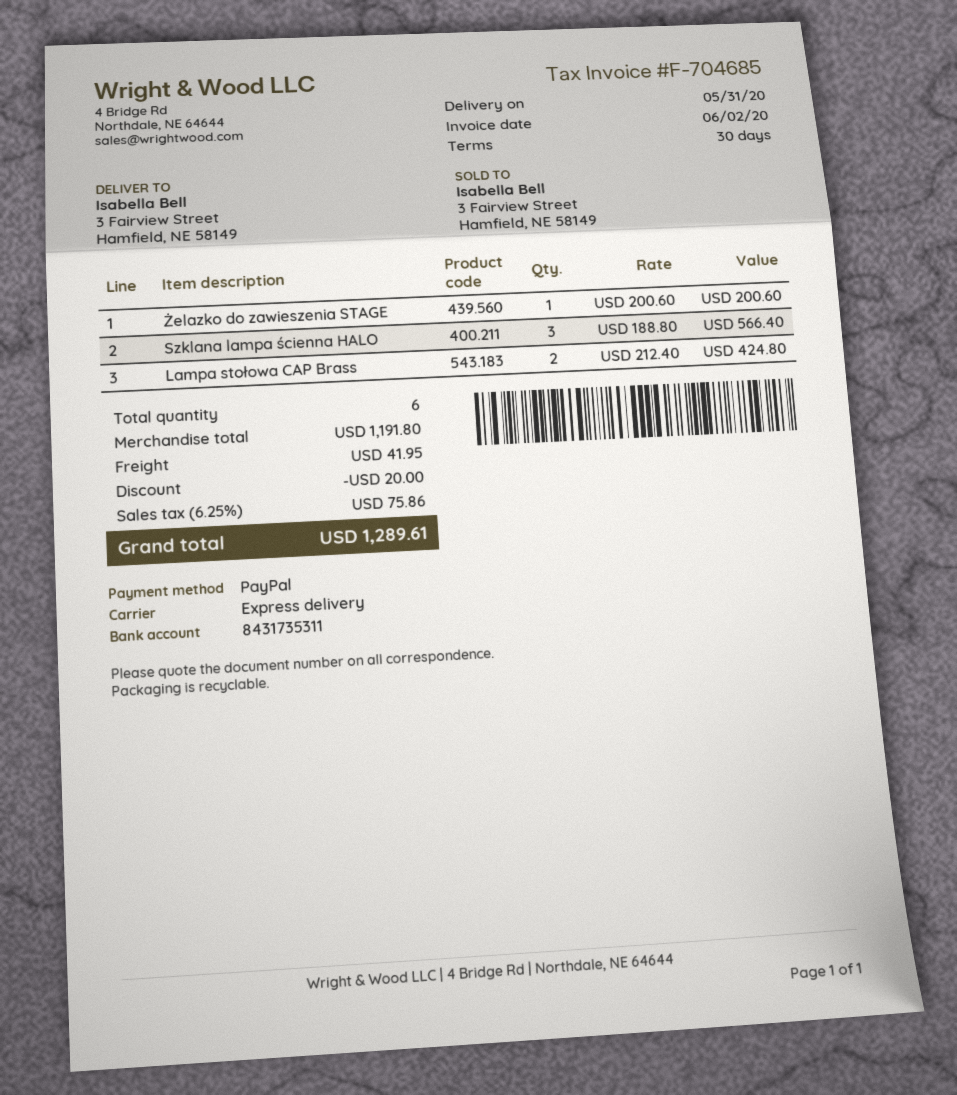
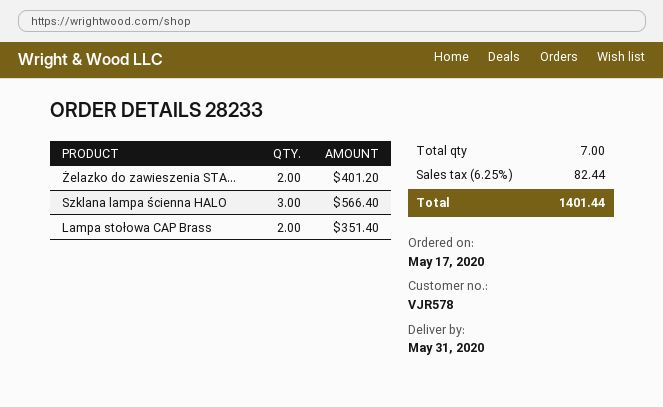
Żelazko do zawieszenia STAGE: 1 for 200.60 -> 2 for 401.20
Lampa stołowa CAP Brass: 2 for 424.80 -> 2 for 351.40
total quantity: 6 -> 7
discount: 20.00 -> none
shipping: 41.95 -> none
tax: 6.25% = 75.86 -> 6.25% = 82.44
total: 1289.61 -> 1401.44

